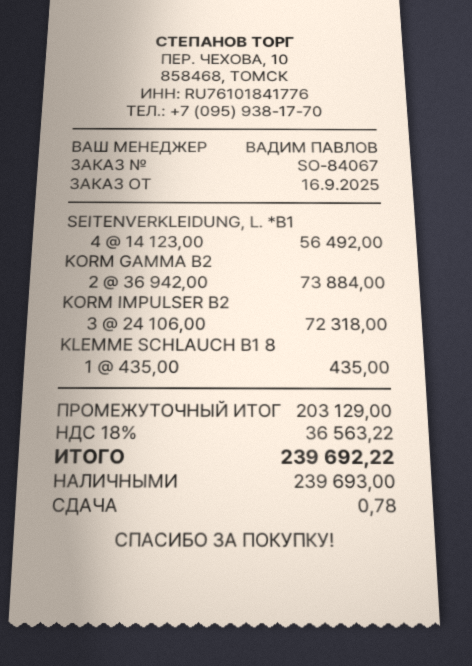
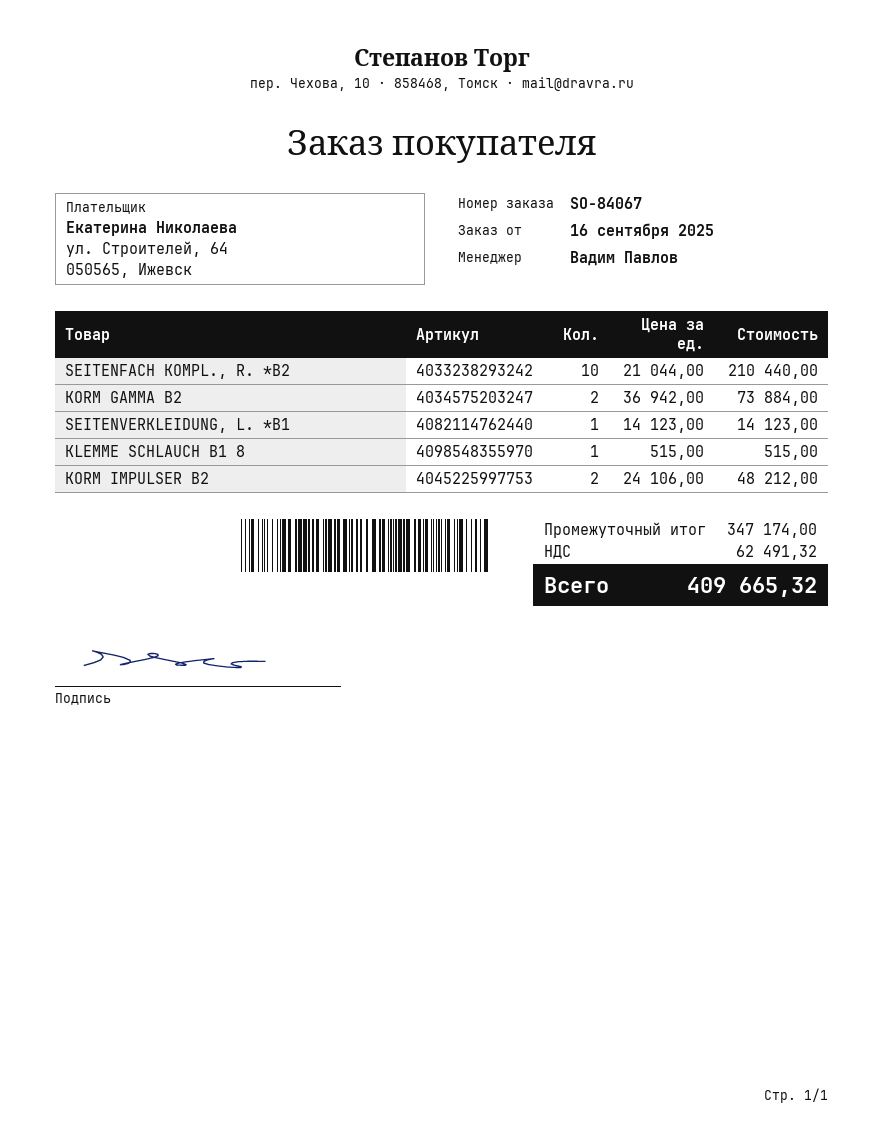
SEITENVERKLEIDUNG, L. *B1: 4 x 14123.00 = 56492.00 -> 1 x 14123.00 = 14123.00
KORM IMPULSER B2: 3 x 24106.00 = 72318.00 -> 2 x 24106.00 = 48212.00
KLEMME SCHLAUCH B1 8: 1 x 435.00 = 435.00 -> 1 x 515.00 = 515.00
SEITENFACH KOMPL., R. *B2: none -> 10 x 21044.00 = 210440.00
subtotal: 203129.00 -> 347174.00
tax: 36563.22 -> 62491.32
total: 239692.22 -> 409665.32

